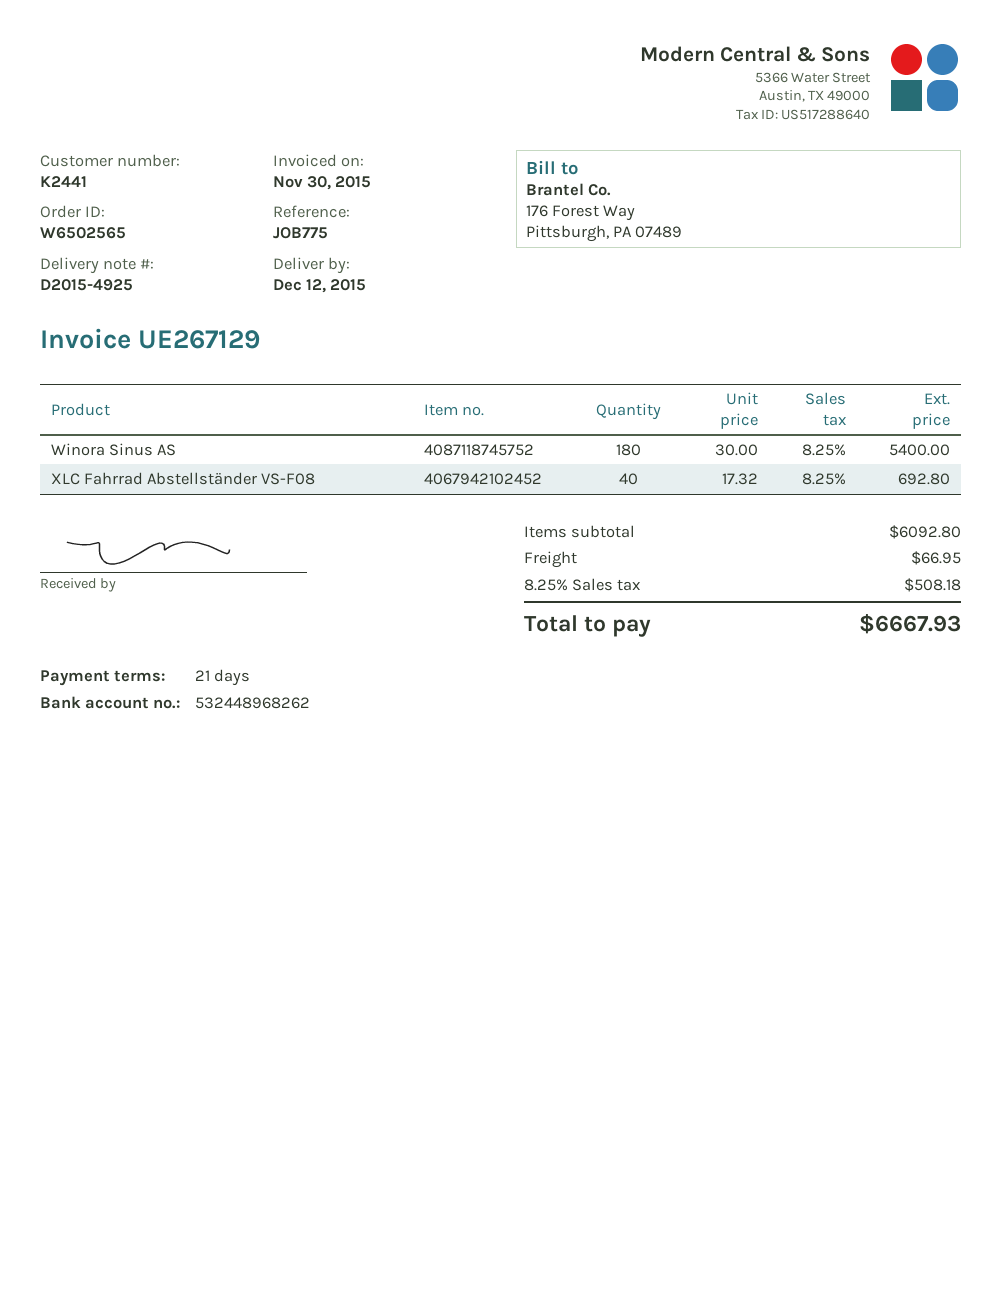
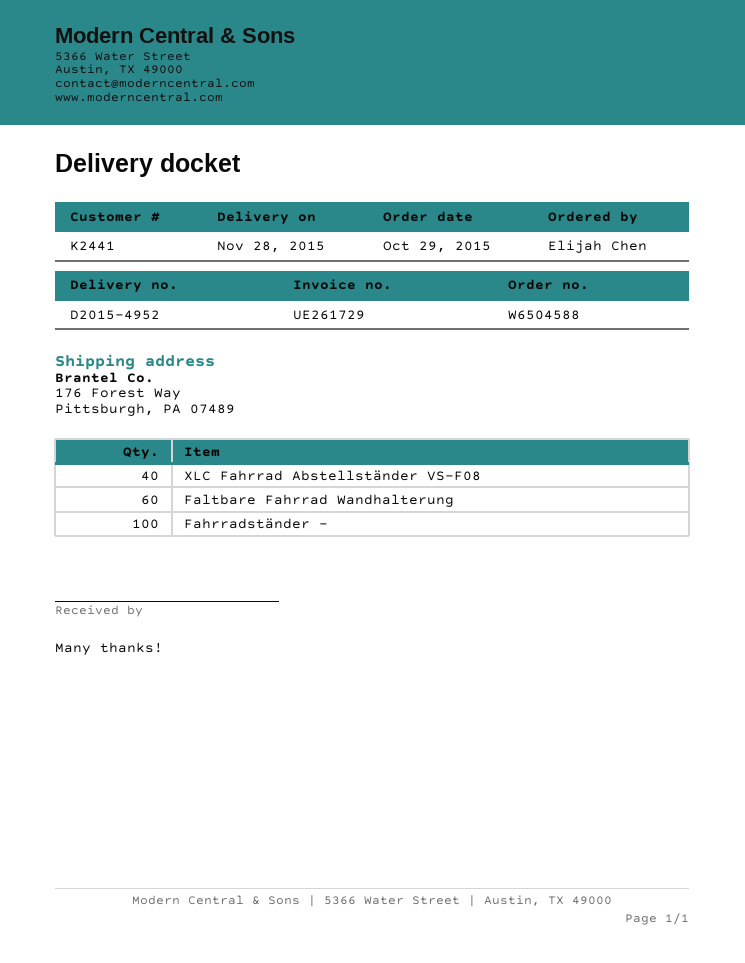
order number: W6502565 -> W6504588
delivery note number: D2015-4925 -> D2015-4952
delivery date: 2015-12-12 -> 2015-11-28
invoice number: UE267129 -> UE261729
Winora Sinus AS: 180 -> none
Faltbare Fahrrad Wandhalterung: none -> 60
Fahrradständer –: none -> 100

